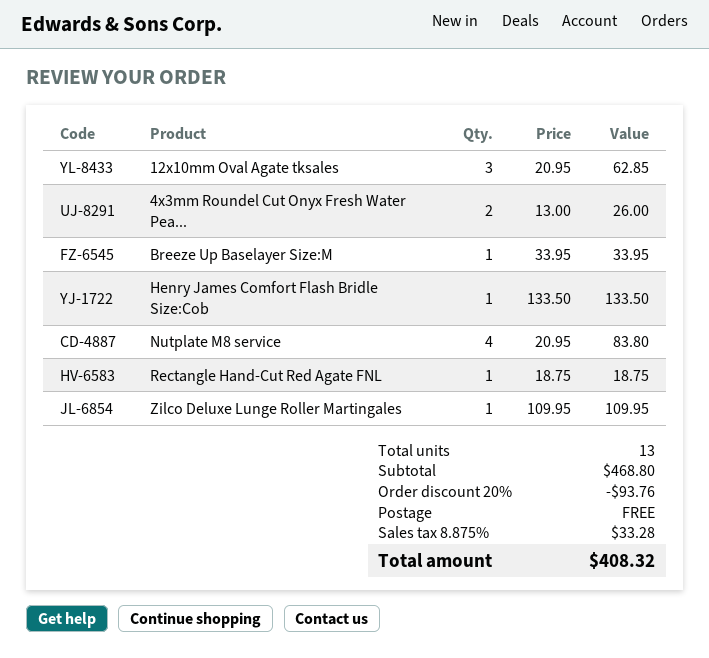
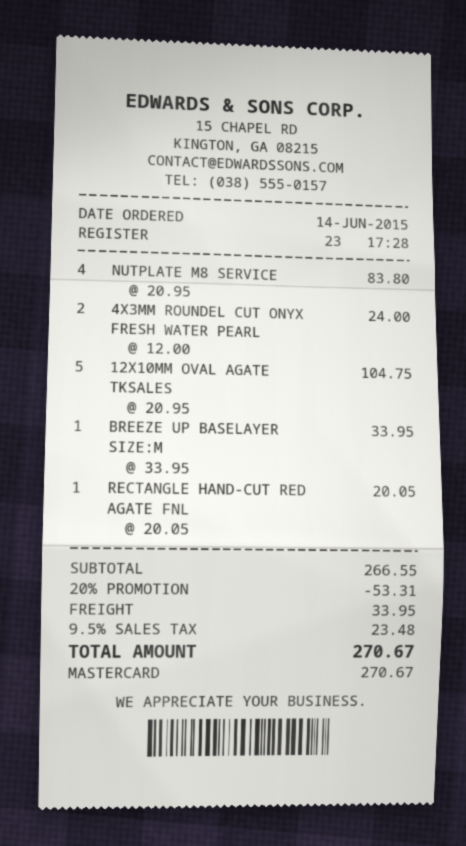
12x10mm Oval Agate tksales: 3 x 20.95 = 62.85 -> 5 x 20.95 = 104.75
4x3mm Roundel Cut Onyx Fresh Water Pea...: 2 x 13.00 = 26.00 -> 2 x 12.00 = 24.00
Henry James Comfort Flash Bridle Size:Cob: 1 x 133.50 = 133.50 -> none
Rectangle Hand-Cut Red Agate FNL: 1 x 18.75 = 18.75 -> 1 x 20.05 = 20.05
Zilco Deluxe Lunge Roller Martingales: 1 x 109.95 = 109.95 -> none
subtotal: 468.80 -> 266.55
discount: 20% = 93.76 -> 20% = 53.31
shipping: 0.00 -> 33.95
tax: 8.875% = 33.28 -> 9.5% = 23.48
total: 408.32 -> 270.67

